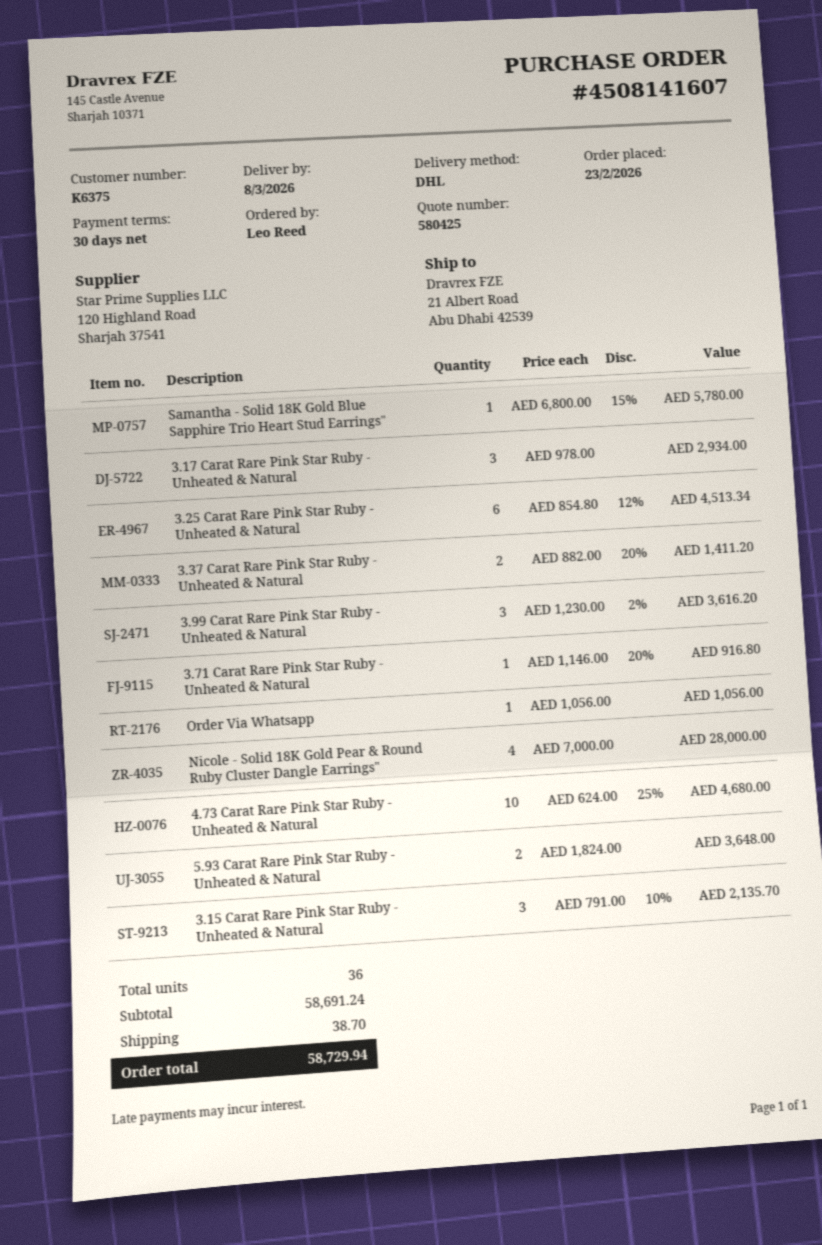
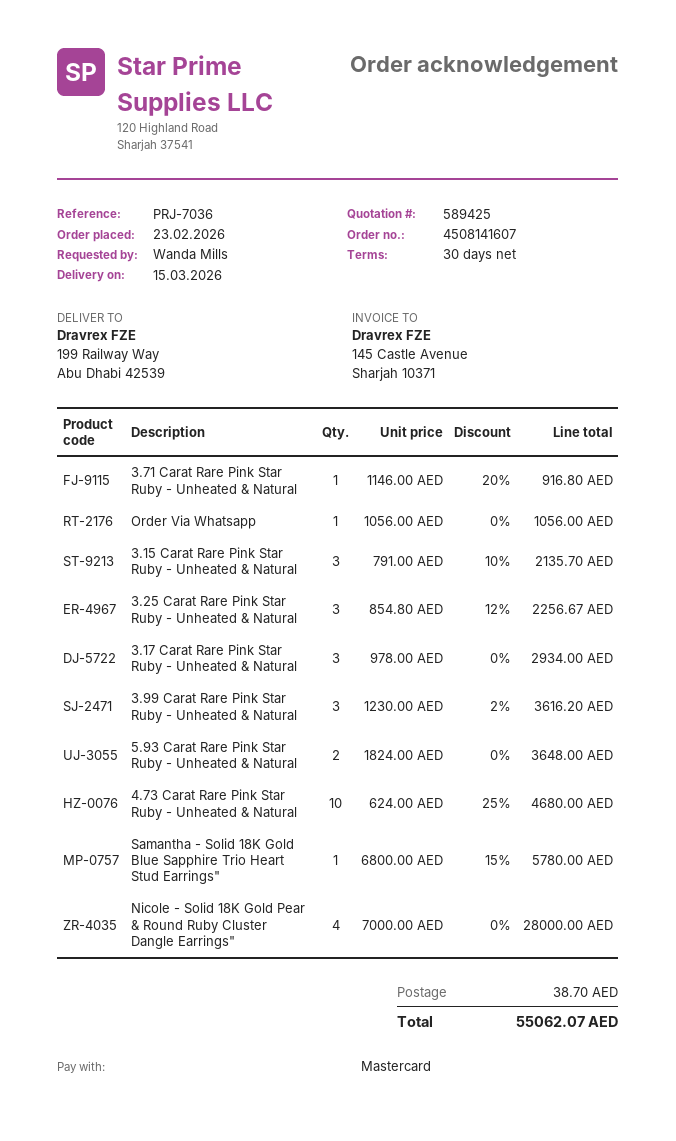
quote number: 580425 -> 589425
delivery date: 2026-03-08 -> 2026-03-15
ordered by: Leo Reed -> Wanda Mills
ship to: 21 Albert Road, Abu Dhabi 42539 -> 199 Railway Way, Abu Dhabi 42539
3.25 Carat Rare Pink Star Ruby - Unheated & Natural: 6 x 854.80 - 12% = 4513.34 -> 3 x 854.80 - 12% = 2256.67
3.37 Carat Rare Pink Star Ruby - Unheated & Natural: 2 x 882.00 - 20% = 1411.20 -> none
total: 58729.94 -> 55062.07

